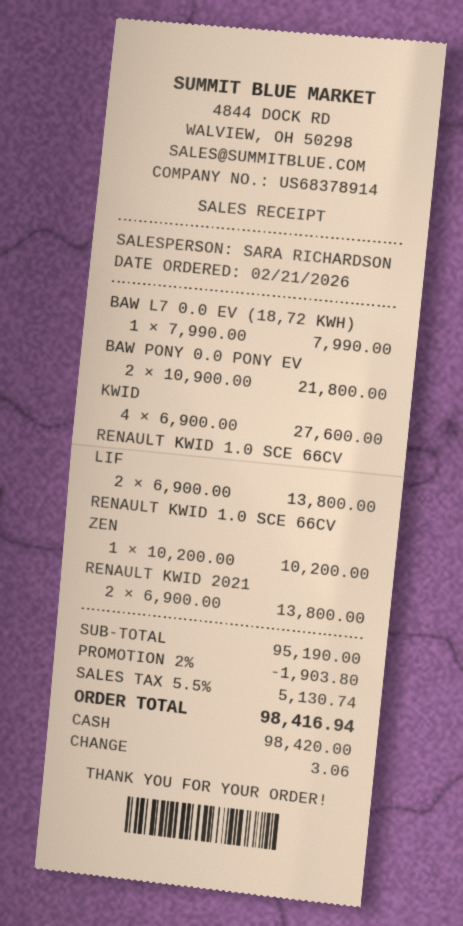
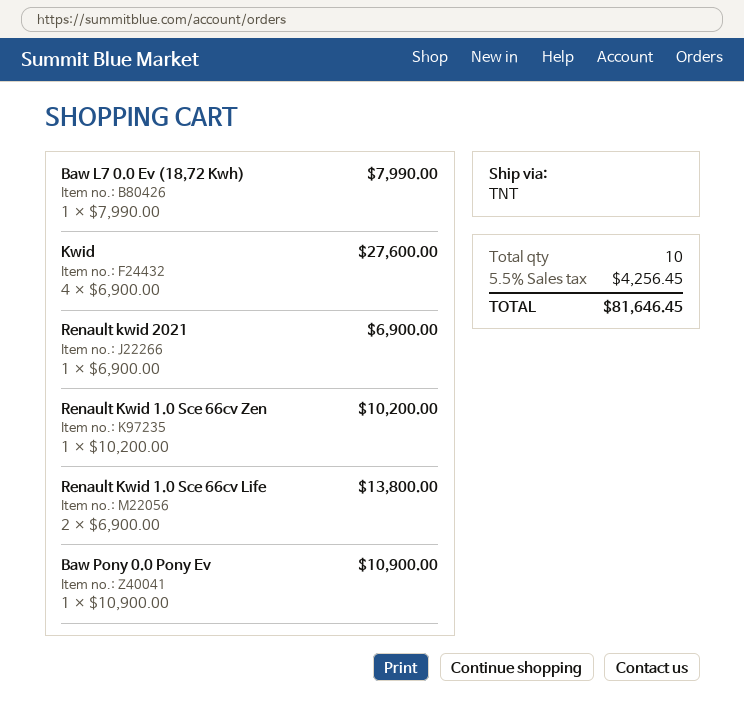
BAW PONY 0.0 PONY EV: 2 x 10900.00 = 21800.00 -> 1 x 10900.00 = 10900.00
RENAULT KWID 2021: 2 x 6900.00 = 13800.00 -> 1 x 6900.00 = 6900.00
discount: 2% = 1903.80 -> none
tax: 5.5% = 5130.74 -> 5.5% = 4256.45
total: 98416.94 -> 81646.45

